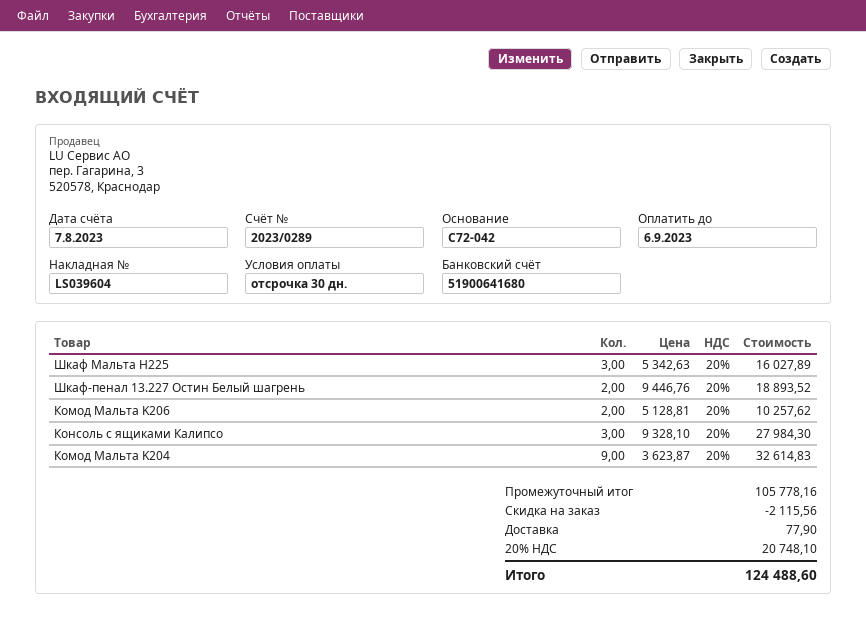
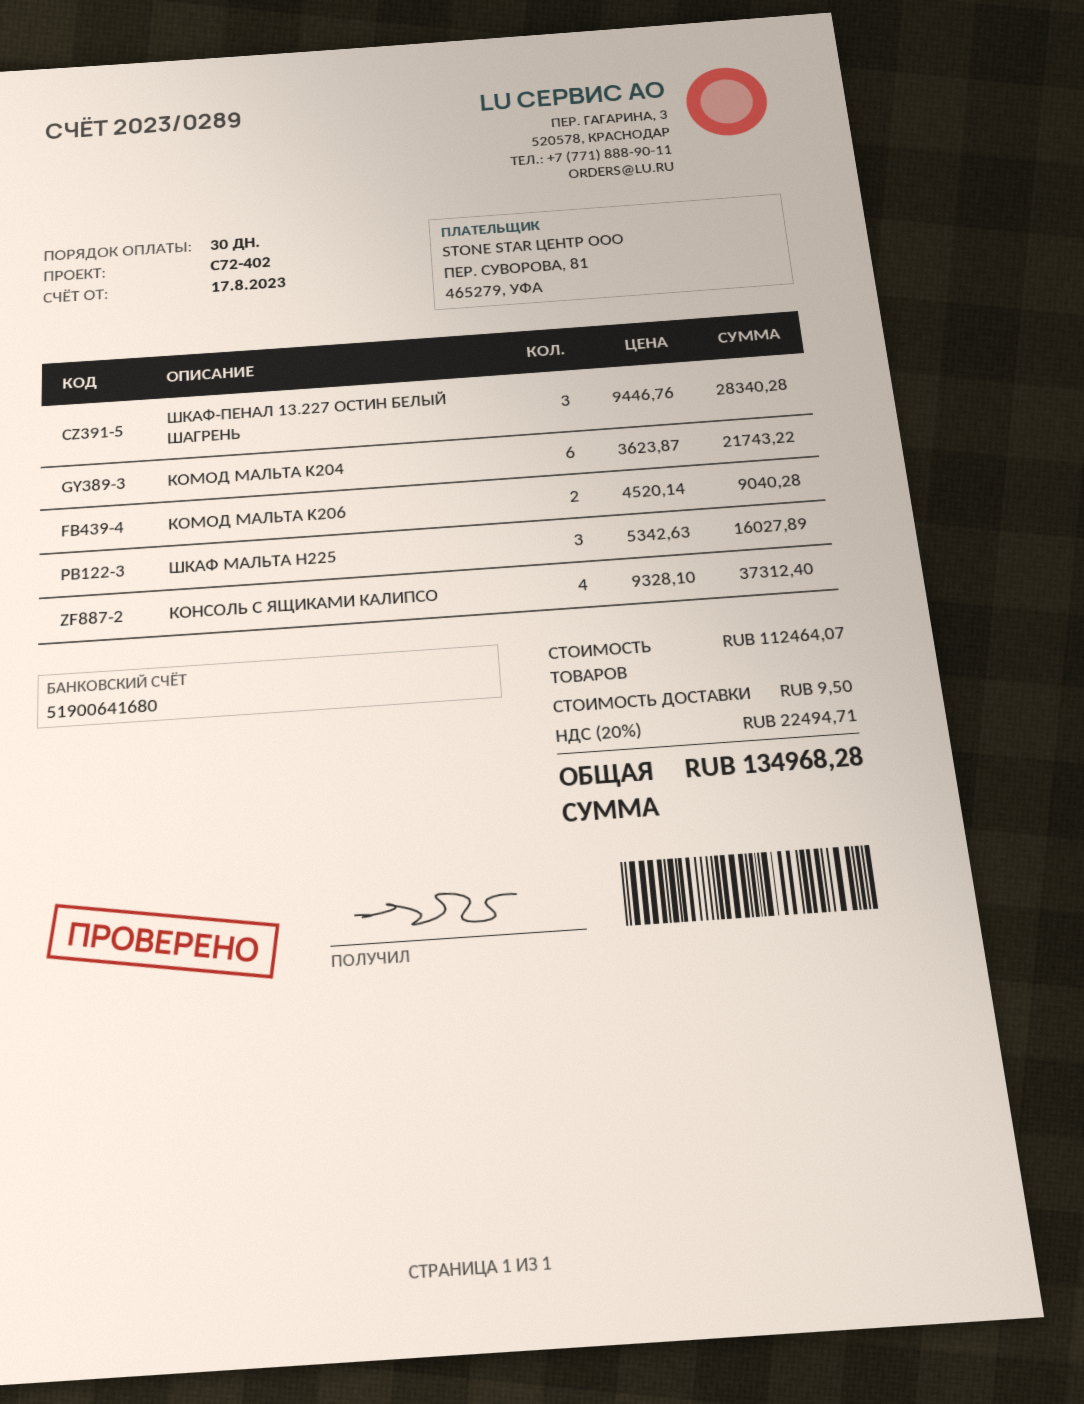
invoice date: 2023-08-07 -> 2023-08-17
reference: C72-042 -> C72-402
Шкаф-пенал 13.227 Остин Белый шагрень: 2 x 9446.76 = 18893.52 -> 3 x 9446.76 = 28340.28
Комод Мальта K206: 2 x 5128.81 = 10257.62 -> 2 x 4520.14 = 9040.28
Консоль с ящиками Калипсо: 3 x 9328.10 = 27984.30 -> 4 x 9328.10 = 37312.40
Комод Мальта K204: 9 x 3623.87 = 32614.83 -> 6 x 3623.87 = 21743.22
subtotal: 105778.16 -> 112464.07
discount: 2115.56 -> none
shipping: 77.90 -> 9.50
tax: 20% = 20748.10 -> 20% = 22494.71
total: 124488.60 -> 134968.28

